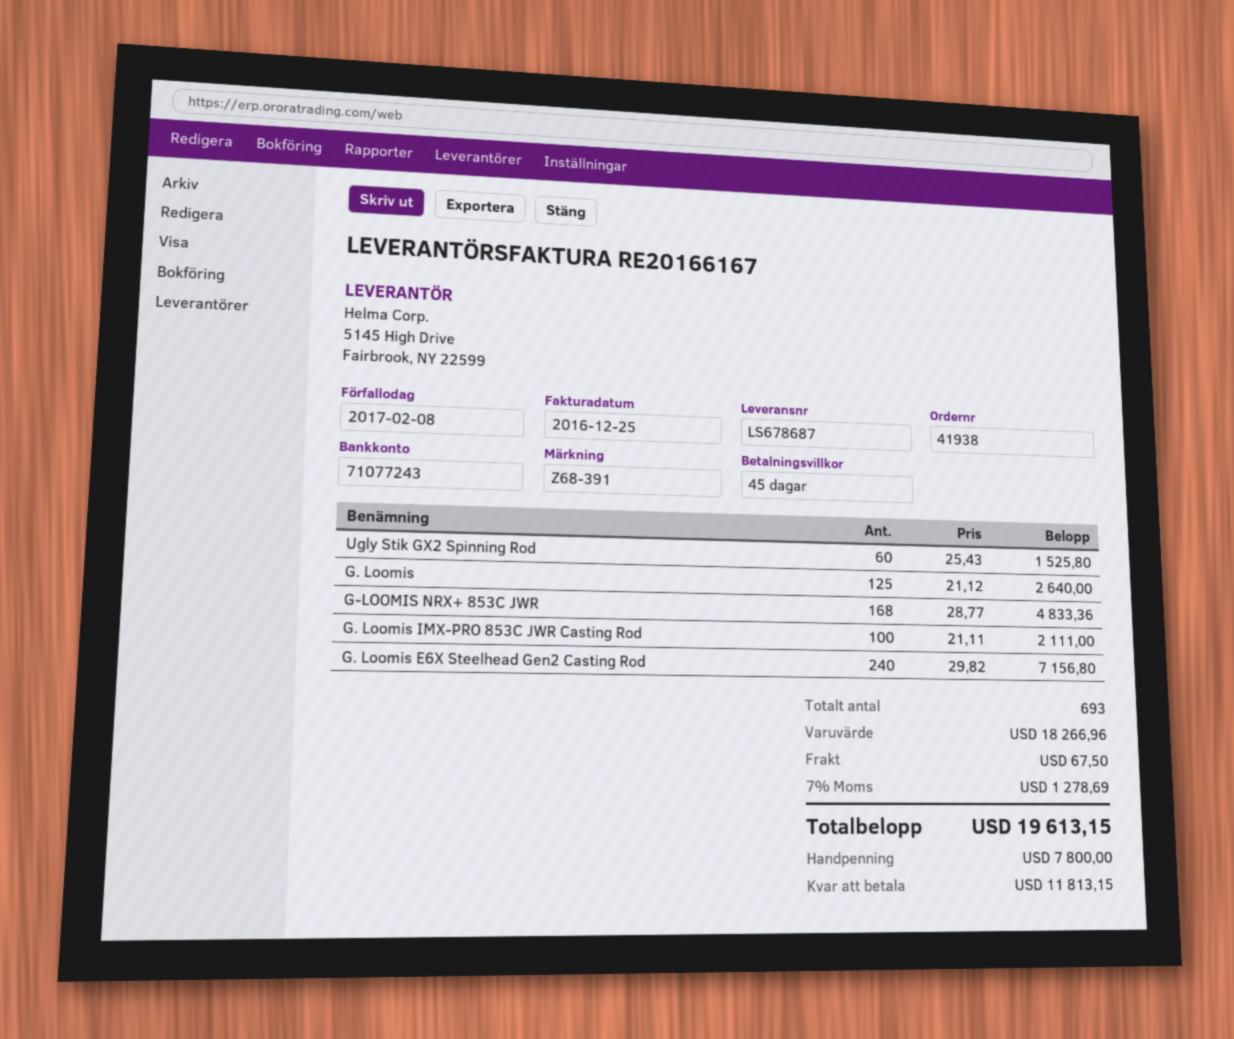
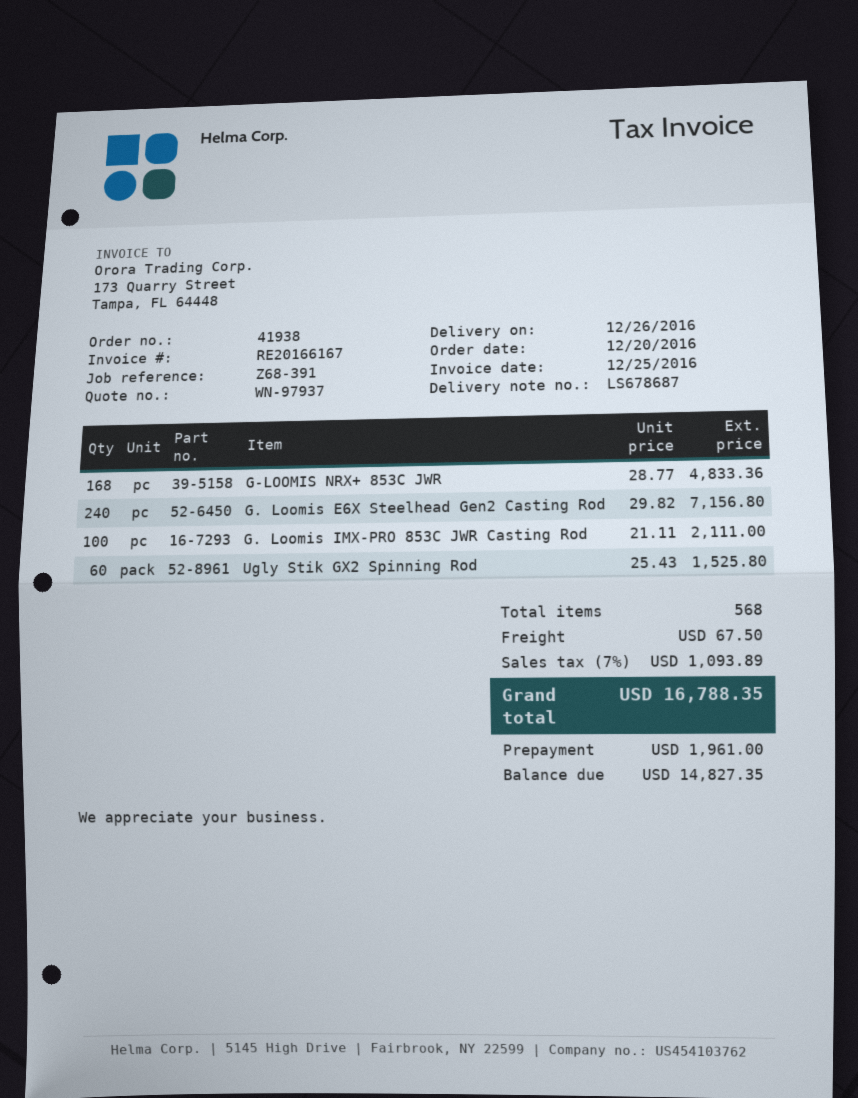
G. Loomis: 125 x 21.12 = 2640.00 -> none
total quantity: 693 -> 568
tax: 7% = 1278.69 -> 7% = 1093.89
total: 19613.15 -> 16788.35
deposit: 7800.00 -> 1961.00
balance: 11813.15 -> 14827.35

